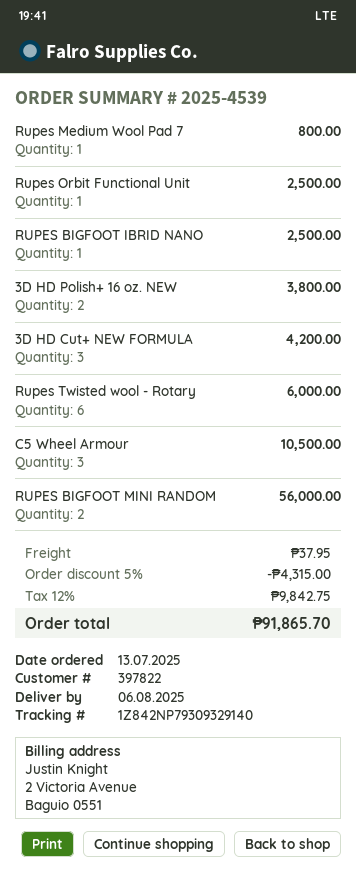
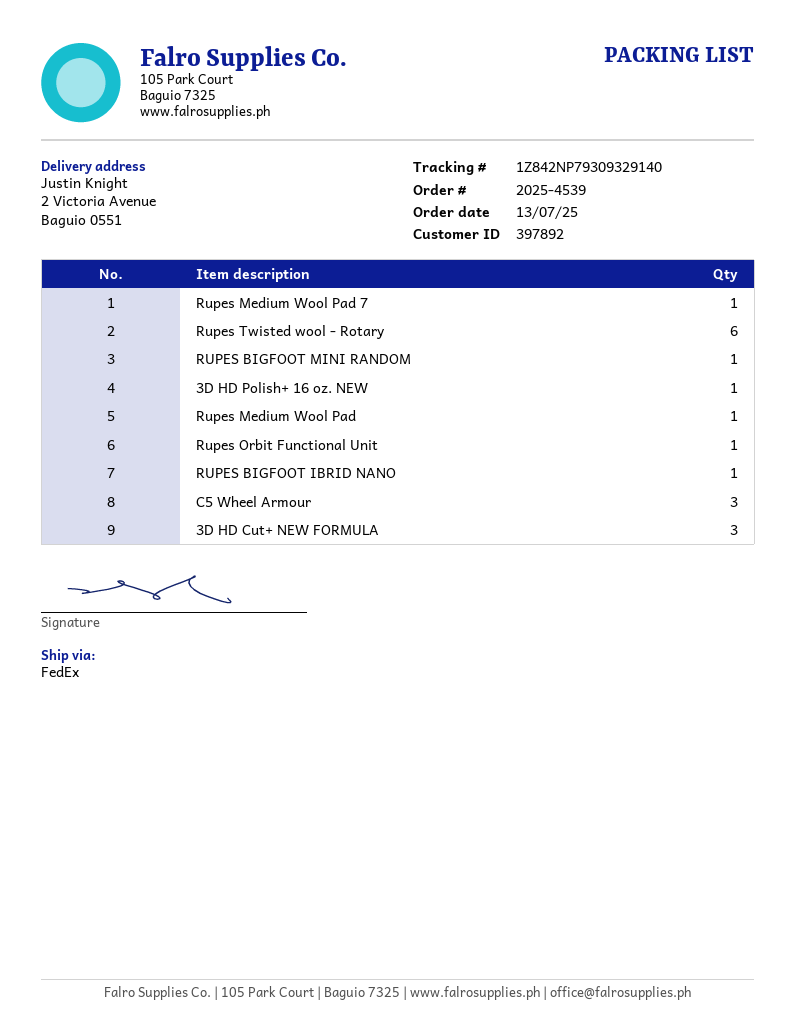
customer number: 397822 -> 397892
3D HD Polish+ 16 oz. NEW: 2 -> 1
RUPES BIGFOOT MINI RANDOM: 2 -> 1
Rupes Medium Wool Pad: none -> 1

